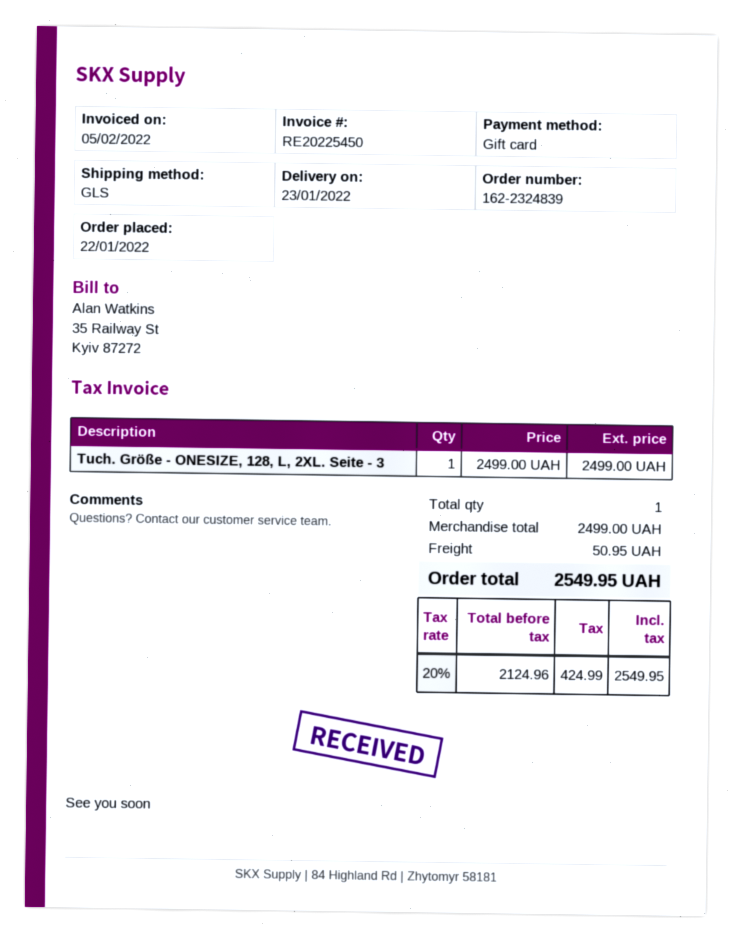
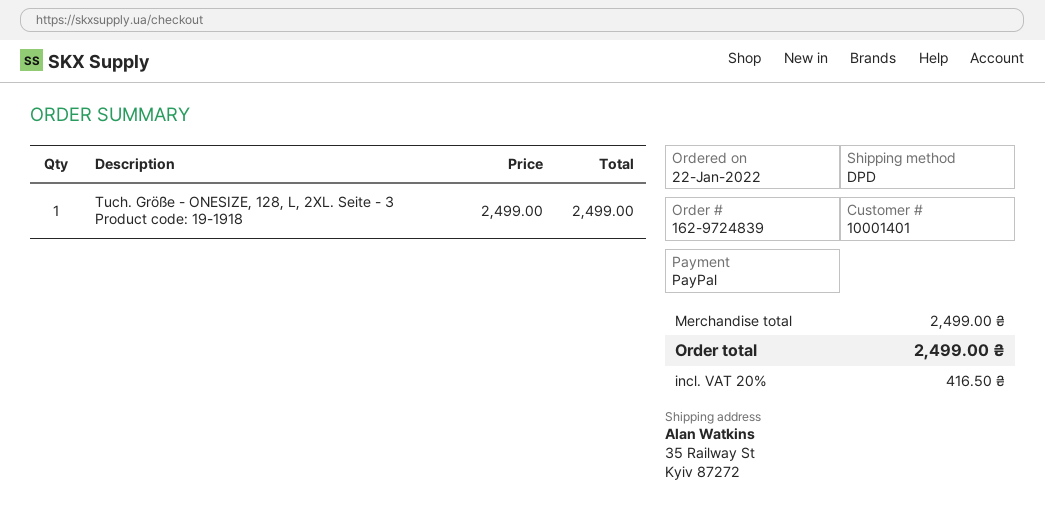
order number: 162-2324839 -> 162-9724839
payment method: gift card -> PayPal
shipping method: GLS -> DPD
shipping: 50.95 -> none
tax: 20% = 424.99 -> 20% = 416.50
total: 2549.95 -> 2499.00

